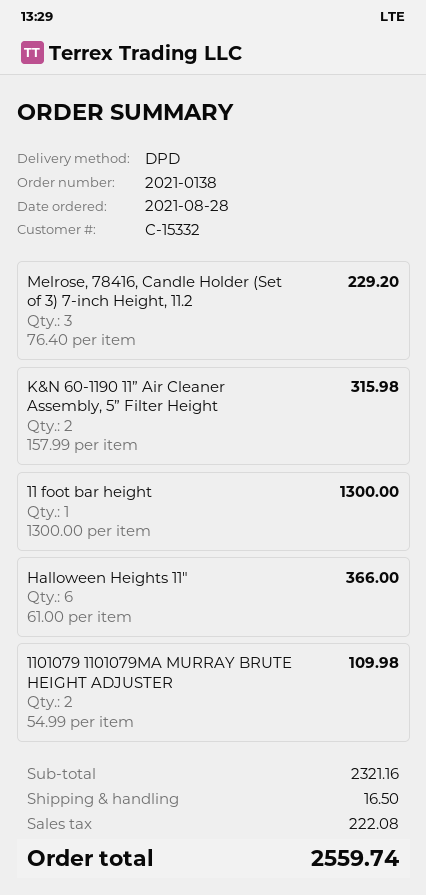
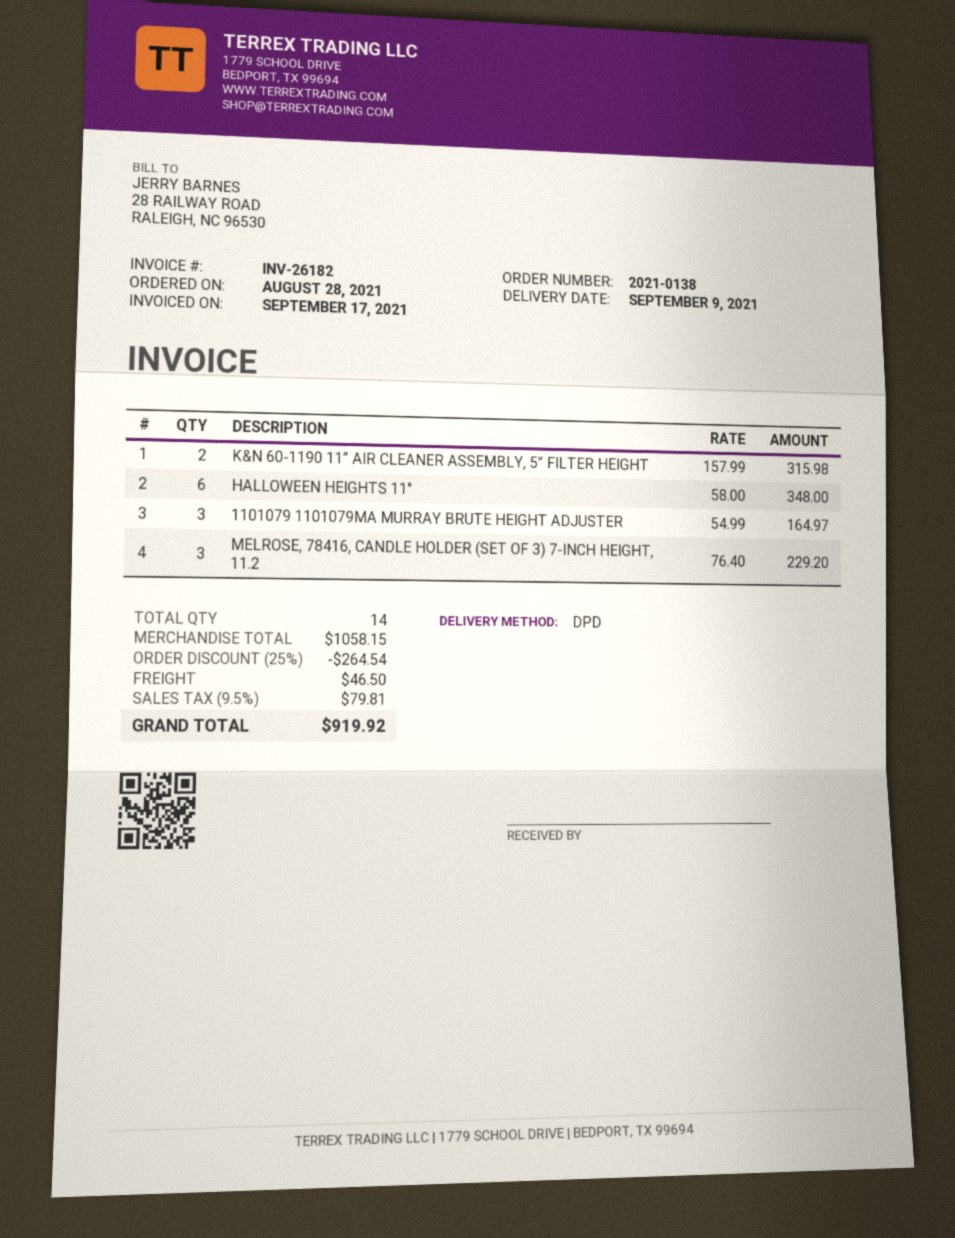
11 foot bar height: 1 x 1300.00 = 1300.00 -> none
Halloween Heights 11": 6 x 61.00 = 366.00 -> 6 x 58.00 = 348.00
1101079 1101079MA MURRAY BRUTE HEIGHT ADJUSTER: 2 x 54.99 = 109.98 -> 3 x 54.99 = 164.97
subtotal: 2321.16 -> 1058.15
discount: none -> 25% = 264.54
shipping: 16.50 -> 46.50
tax: 222.08 -> 79.81
total: 2559.74 -> 919.92

